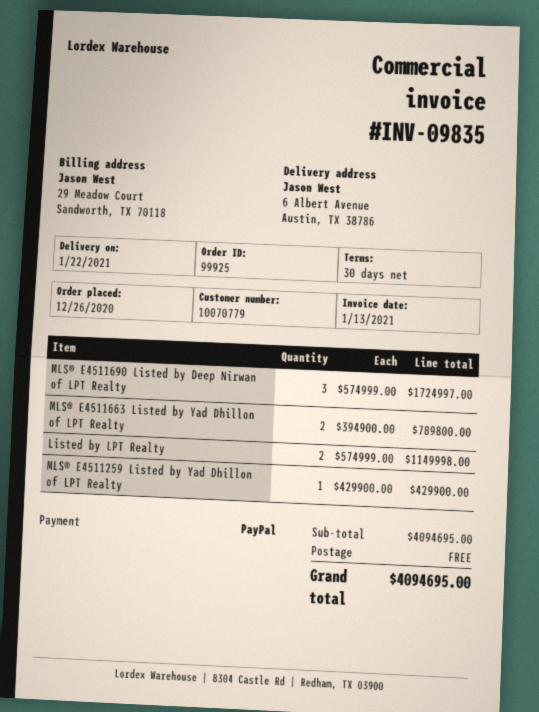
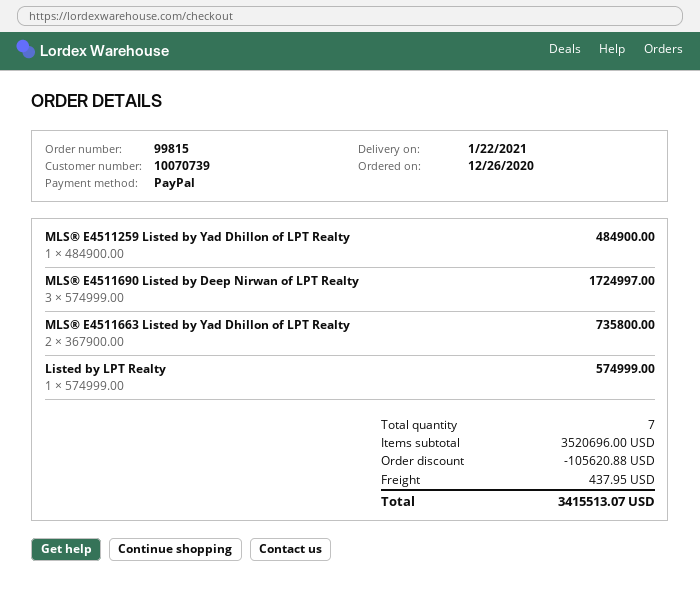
order number: 99925 -> 99815
customer number: 10070779 -> 10070739
MLS® E4511663 Listed by Yad Dhillon of LPT Realty: 2 x 394900.00 = 789800.00 -> 2 x 367900.00 = 735800.00
Listed by LPT Realty: 2 x 574999.00 = 1149998.00 -> 1 x 574999.00 = 574999.00
MLS® E4511259 Listed by Yad Dhillon of LPT Realty: 1 x 429900.00 = 429900.00 -> 1 x 484900.00 = 484900.00
subtotal: 4094695.00 -> 3520696.00
discount: none -> 105620.88
shipping: 0.00 -> 437.95
total: 4094695.00 -> 3415513.07

